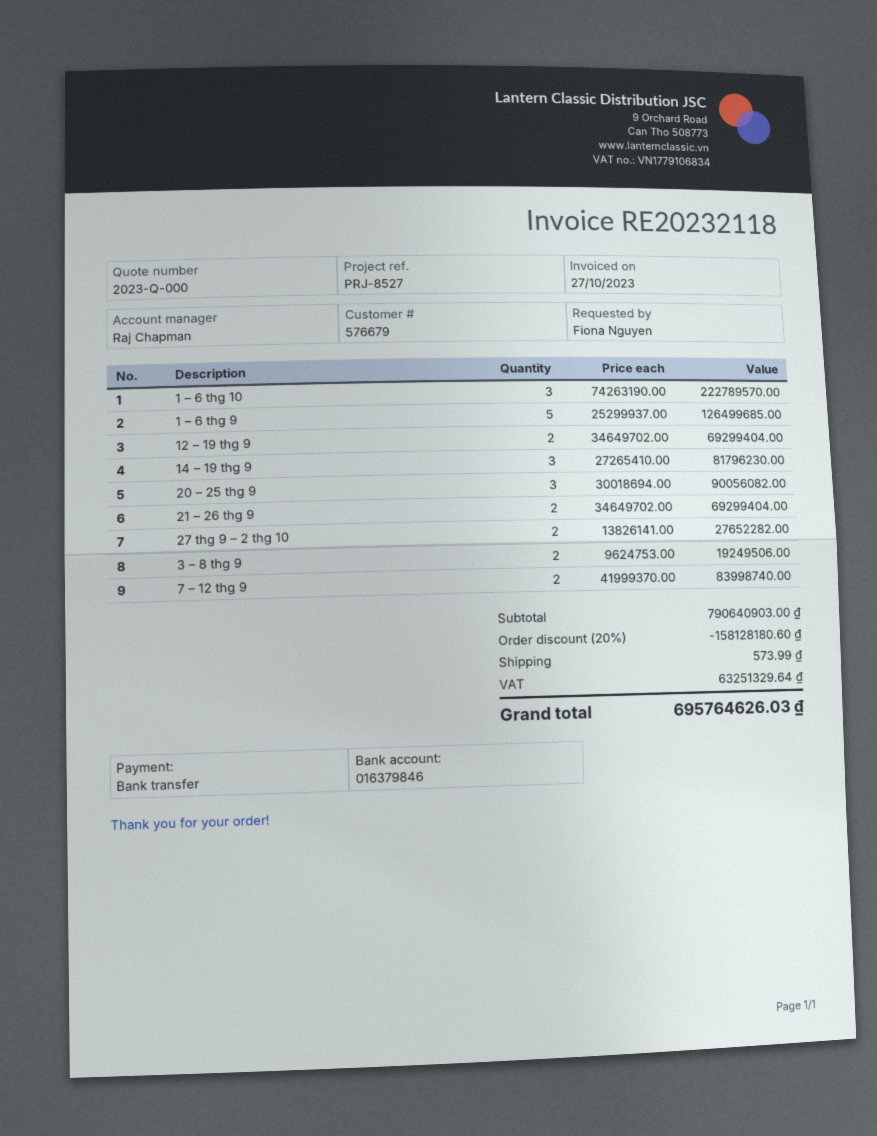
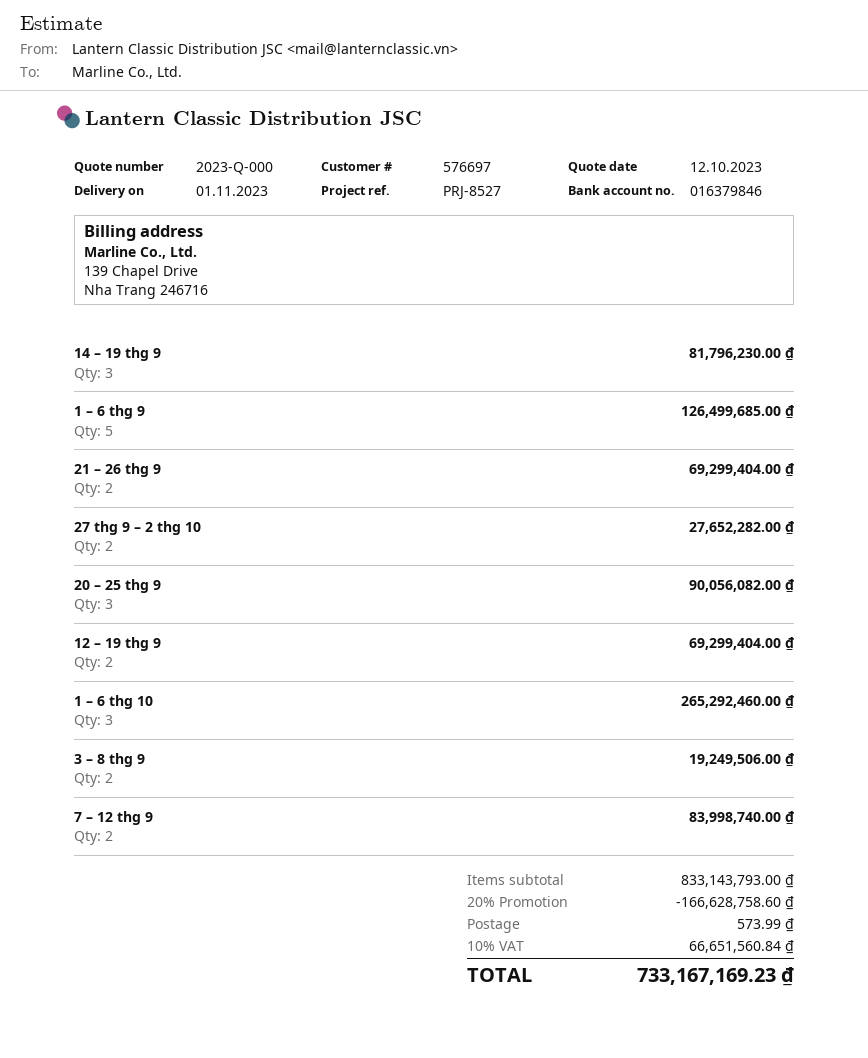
customer number: 576679 -> 576697
1 – 6 thg 10: 3 for 222789570.00 -> 3 for 265292460.00
subtotal: 790640903.00 -> 833143793.00
discount: 20% = 158128180.60 -> 20% = 166628758.60
tax: 63251329.64 -> 66651560.84
total: 695764626.03 -> 733167169.23

